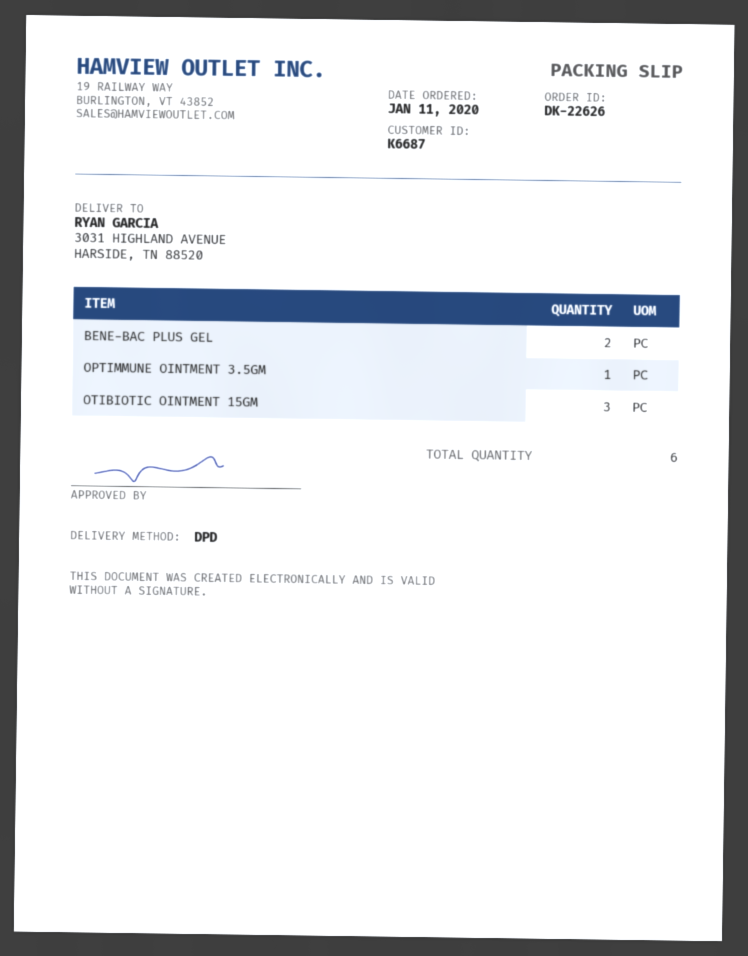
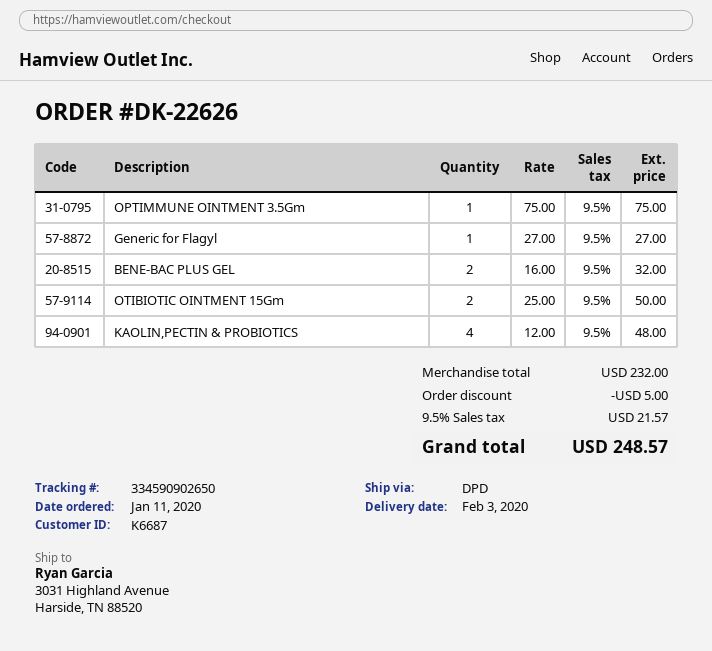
OTIBIOTIC OINTMENT 15GM: 3 -> 2
Generic for Flagyl: none -> 1
KAOLIN,PECTIN & PROBIOTICS: none -> 4

